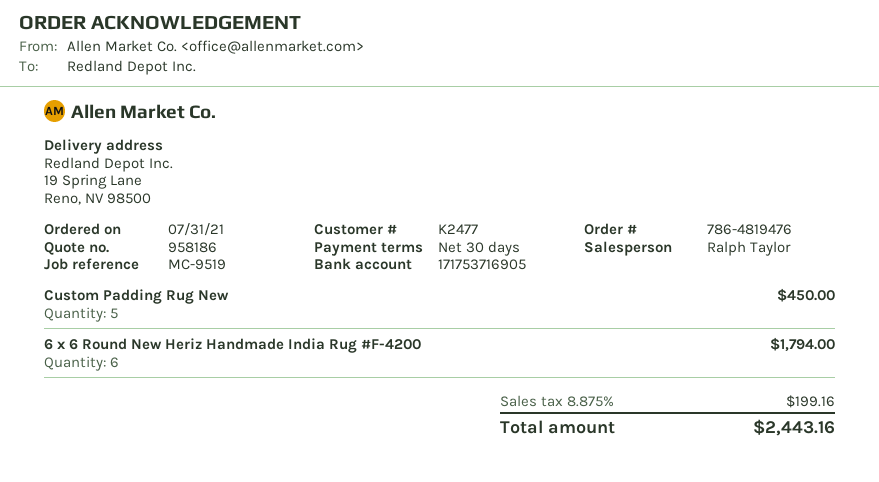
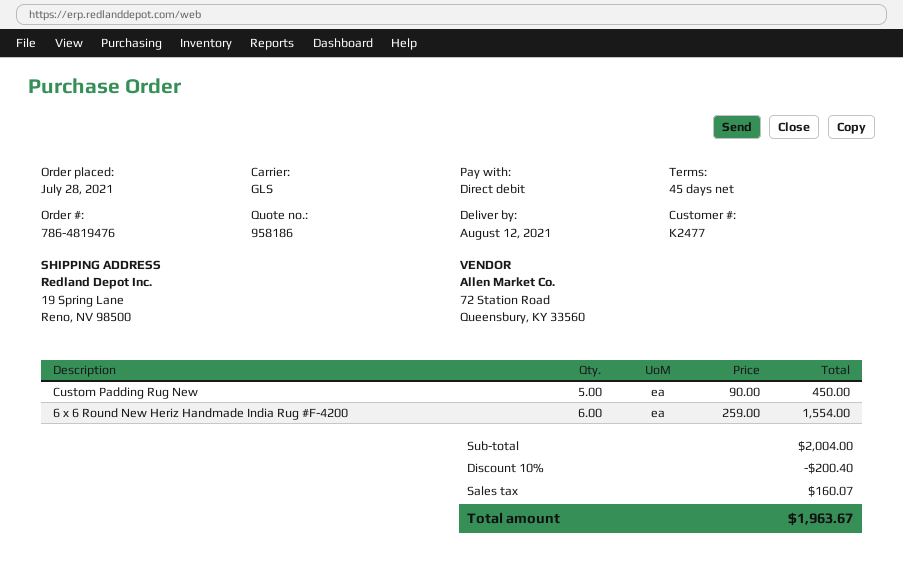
order date: 2021-07-31 -> 2021-07-28
payment terms: 30 days -> 45 days
6 x 6 Round New Heriz Handmade India Rug #F-4200: 6 for 1794.00 -> 6 for 1554.00
discount: none -> 10% = 200.40
tax: 199.16 -> 160.07
total: 2443.16 -> 1963.67

